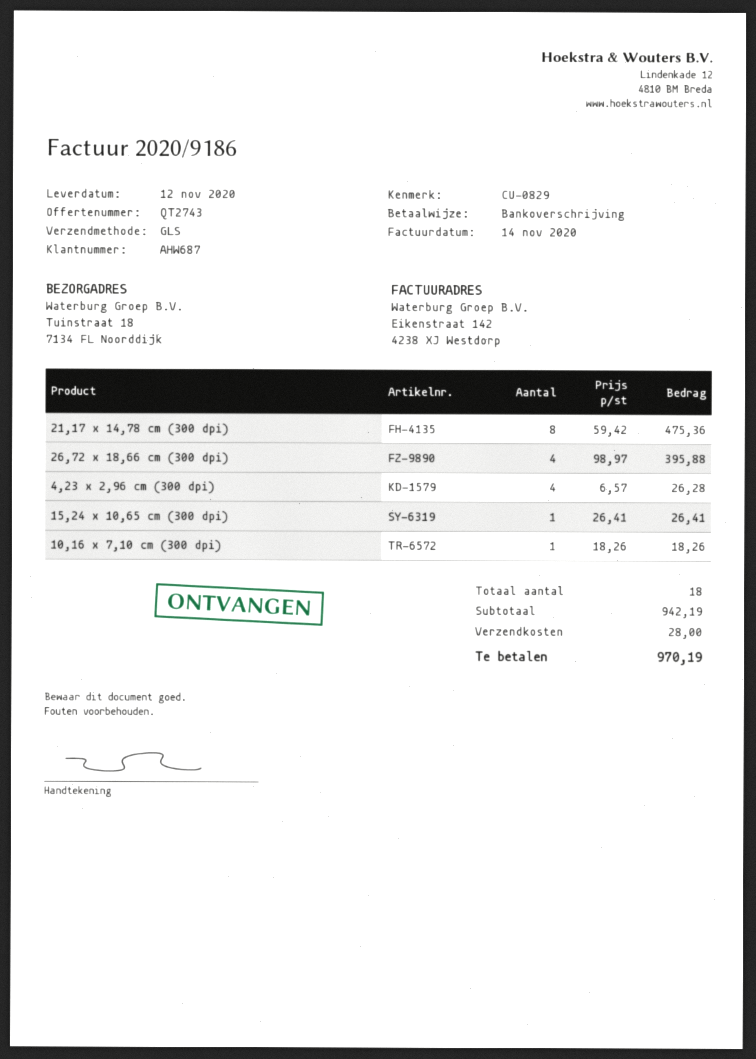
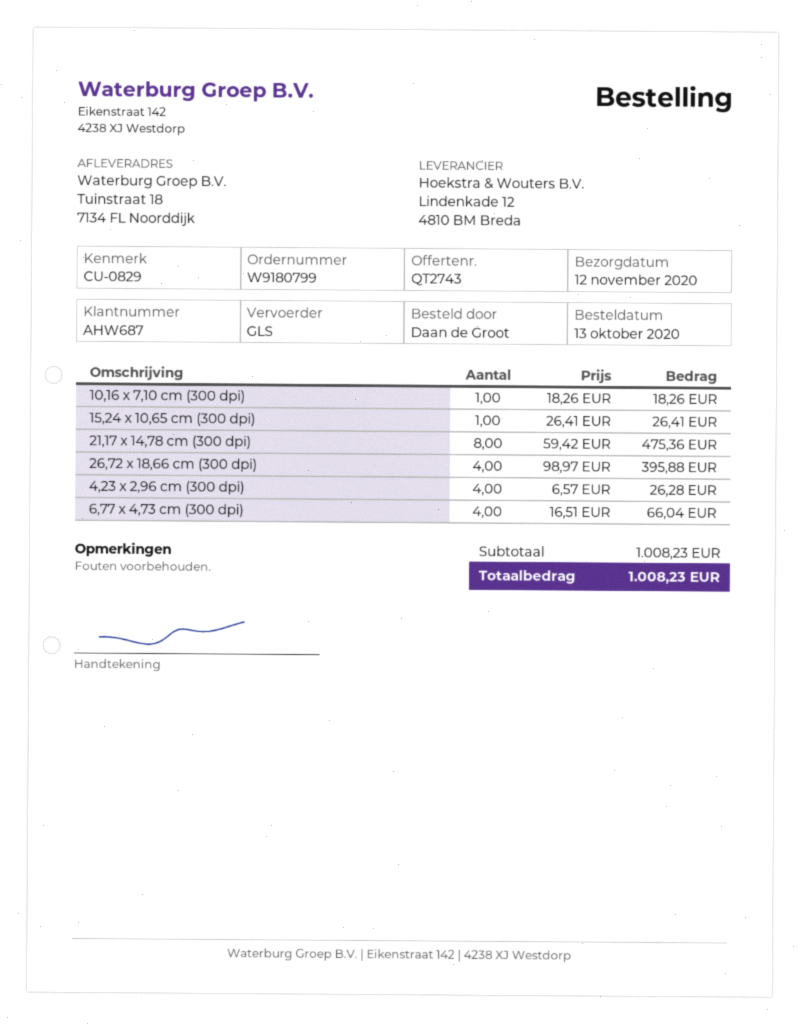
6,77 x 4,73 cm (300 dpi): none -> 4 x 16.51 = 66.04
subtotal: 942.19 -> 1008.23
shipping: 28.00 -> none
total: 970.19 -> 1008.23

